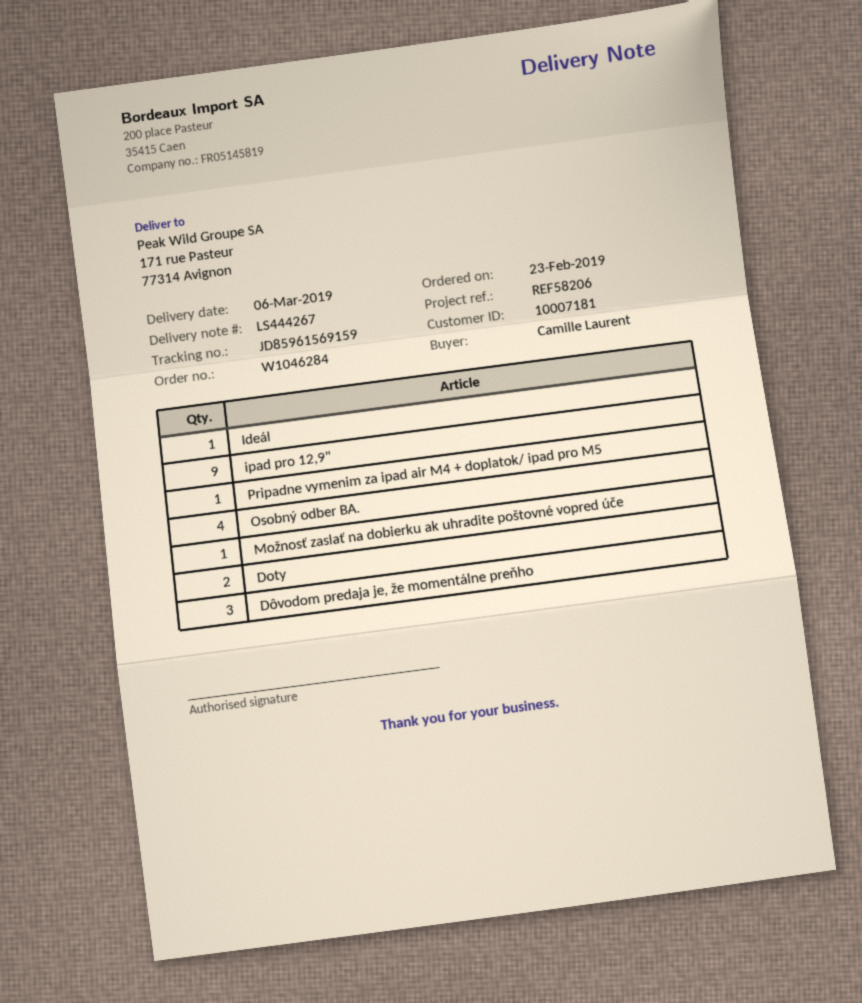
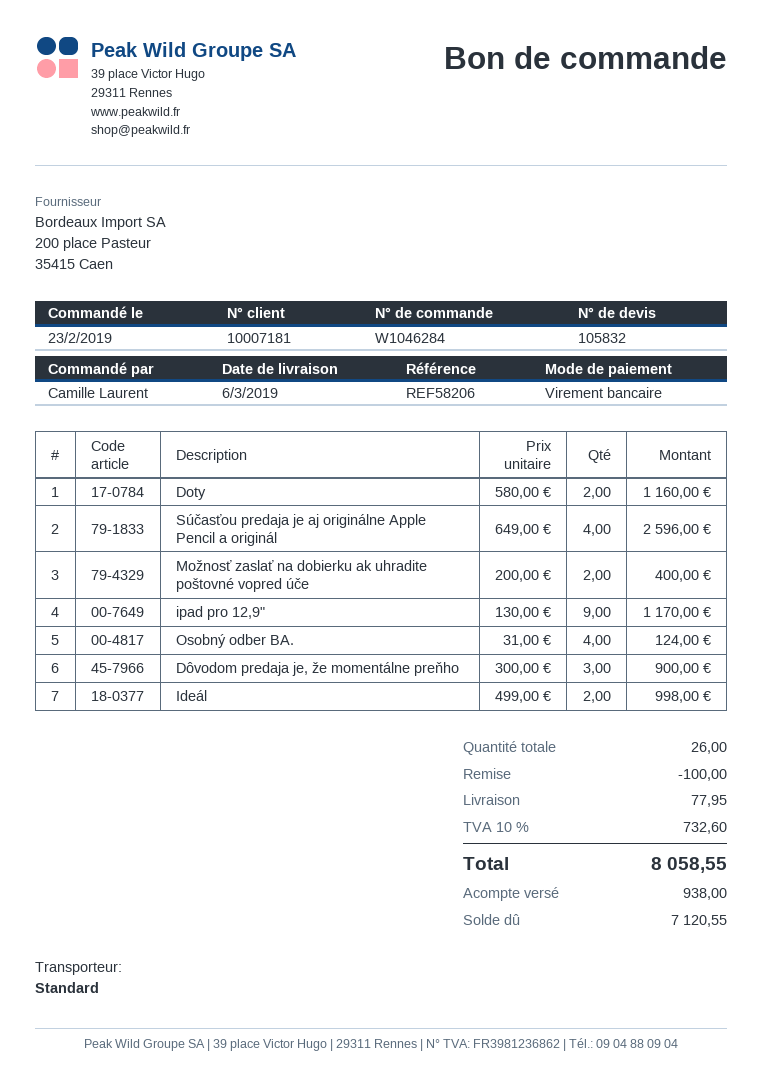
Ideál: 1 -> 2
Pripadne vymenim za ipad air M4 + doplatok/ ipad pro M5: 1 -> none
Možnosť zaslať na dobierku ak uhradite poštovné vopred úče: 1 -> 2
Súčasťou predaja je aj originálne Apple Pencil a originál: none -> 4

